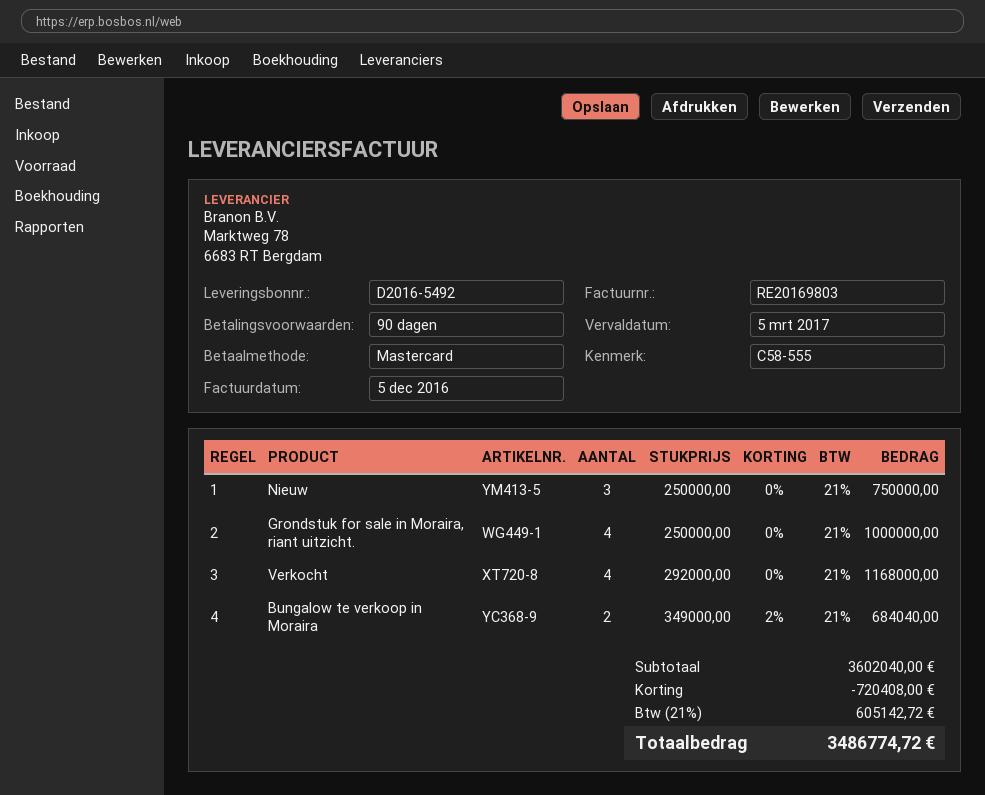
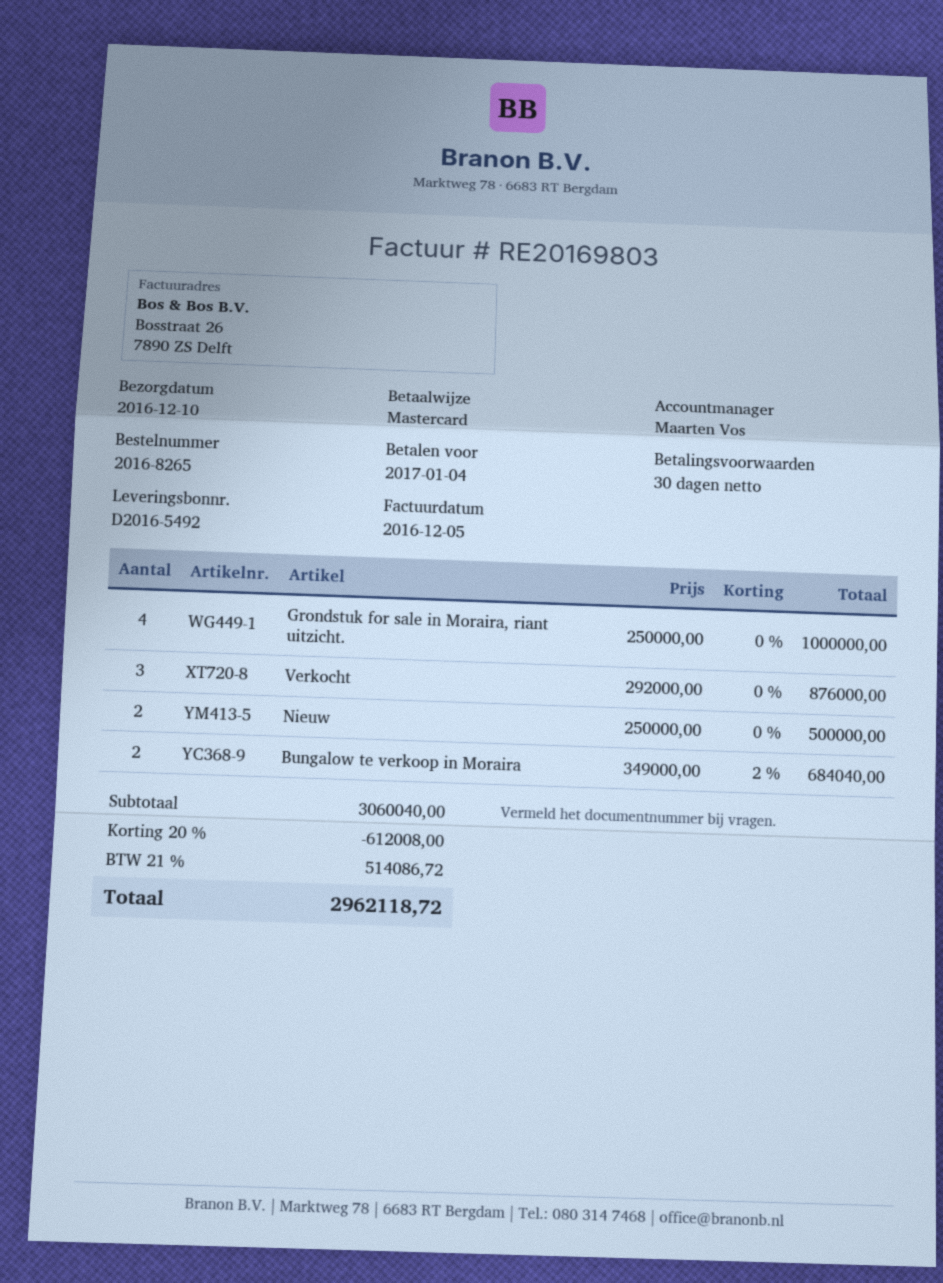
payment terms: 90 days -> 30 days
due date: 2017-03-05 -> 2017-01-04
Nieuw: 3 x 250000.00 = 750000.00 -> 2 x 250000.00 = 500000.00
Verkocht: 4 x 292000.00 = 1168000.00 -> 3 x 292000.00 = 876000.00
subtotal: 3602040.00 -> 3060040.00
discount: 720408.00 -> 612008.00
tax: 21% = 605142.72 -> 21% = 514086.72
total: 3486774.72 -> 2962118.72

